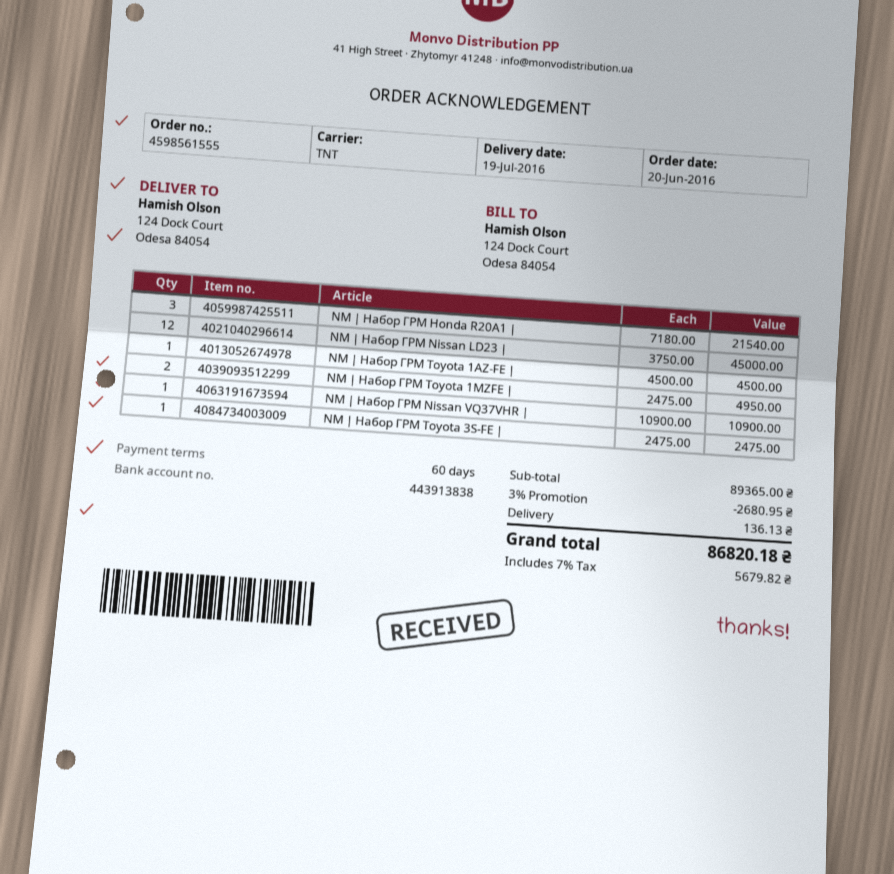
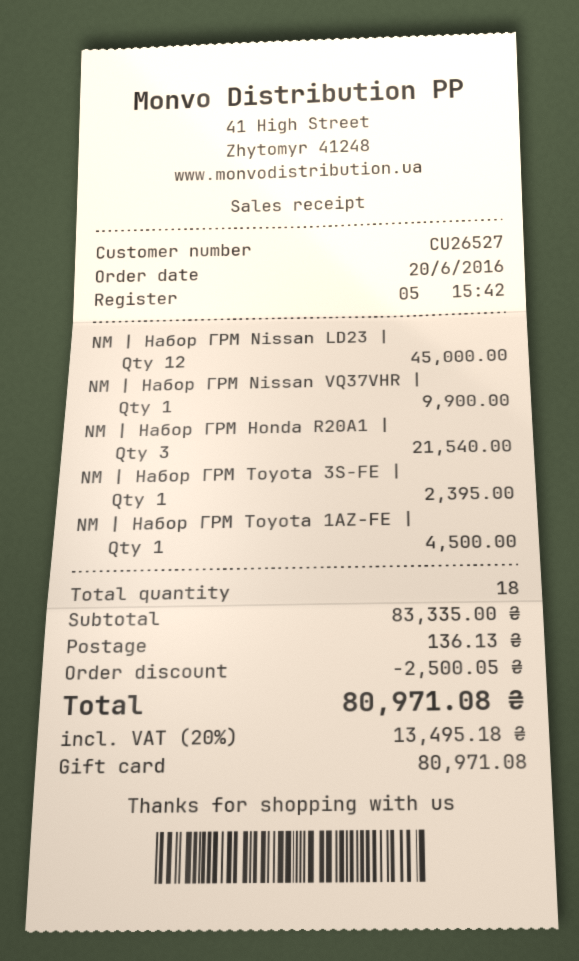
NM | Набор ГРМ Toyota 1MZFE |: 2 for 4950.00 -> none
NM | Набор ГРМ Nissan VQ37VHR |: 1 for 10900.00 -> 1 for 9900.00
NM | Набор ГРМ Toyota 3S-FE |: 1 for 2475.00 -> 1 for 2395.00
subtotal: 89365.00 -> 83335.00
discount: 2680.95 -> 2500.05
tax: 7% = 5679.82 -> 20% = 13495.18
total: 86820.18 -> 80971.08

